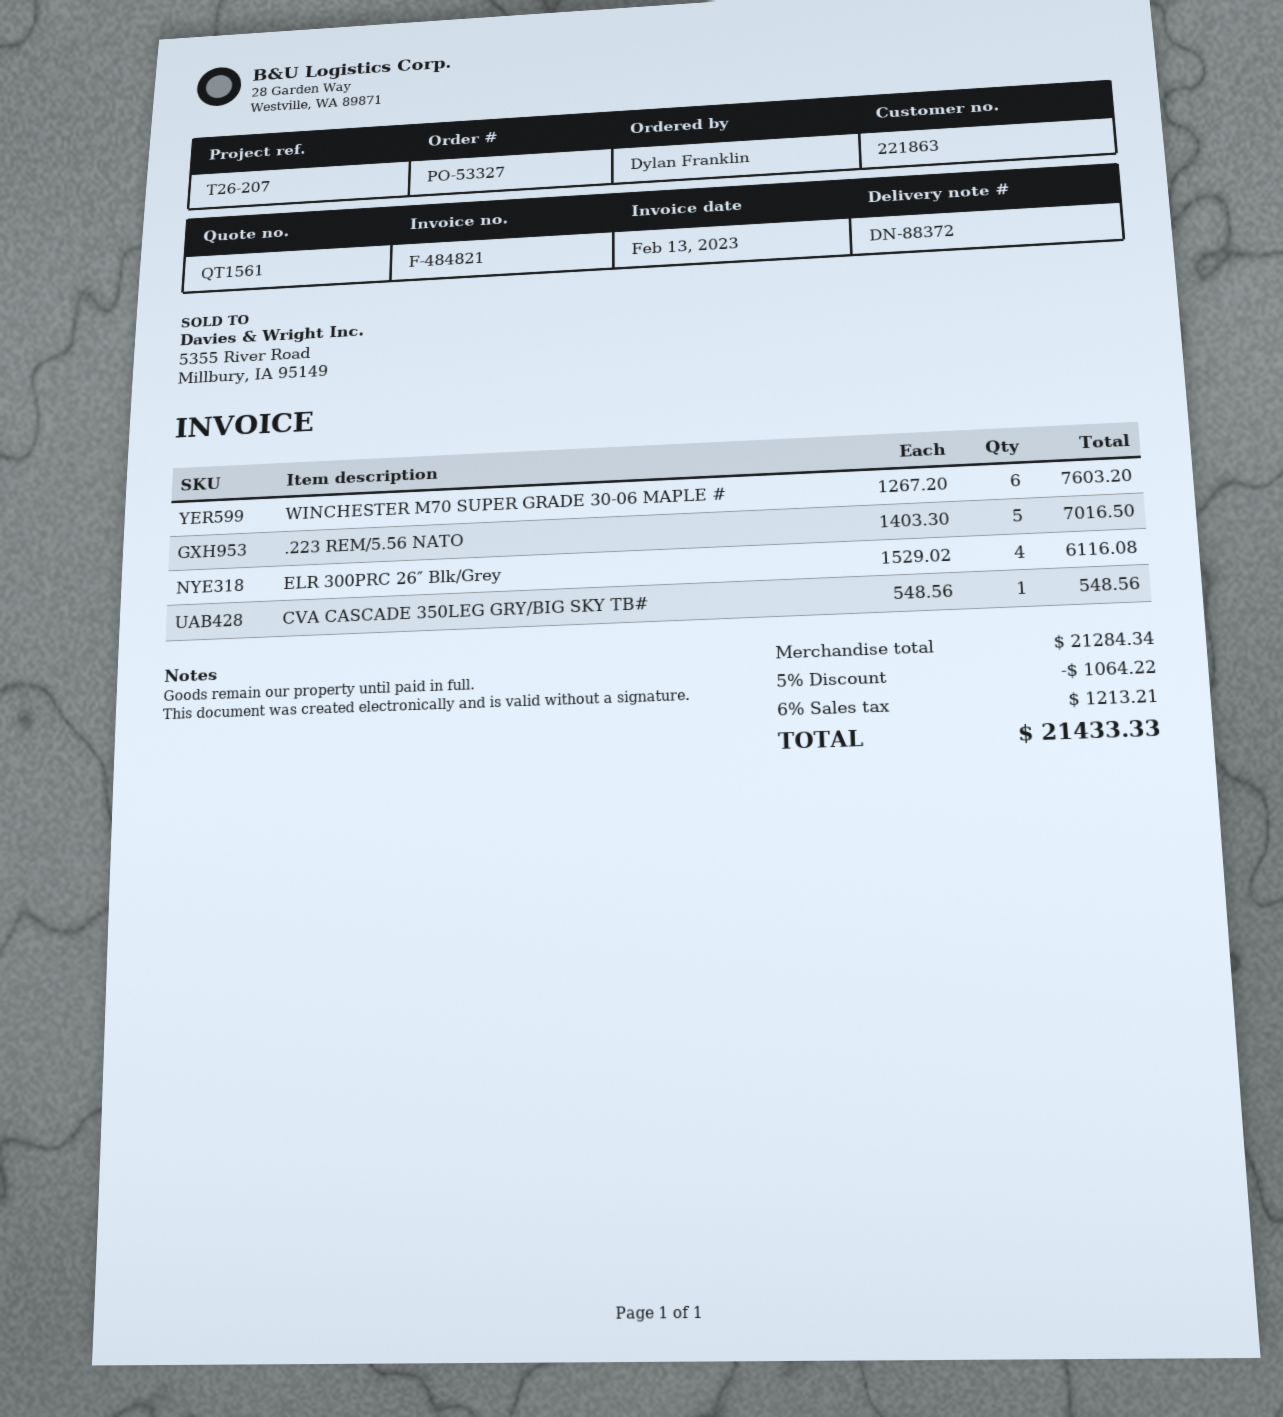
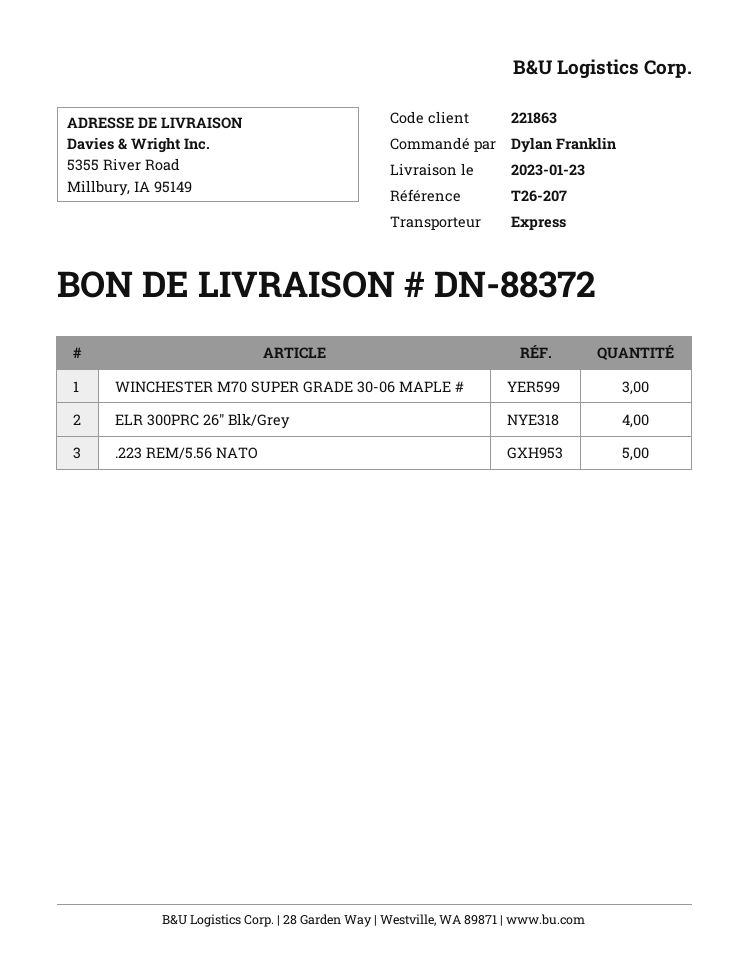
WINCHESTER M70 SUPER GRADE 30-06 MAPLE #: 6 -> 3
CVA CASCADE 350LEG GRY/BIG SKY TB#: 1 -> none

